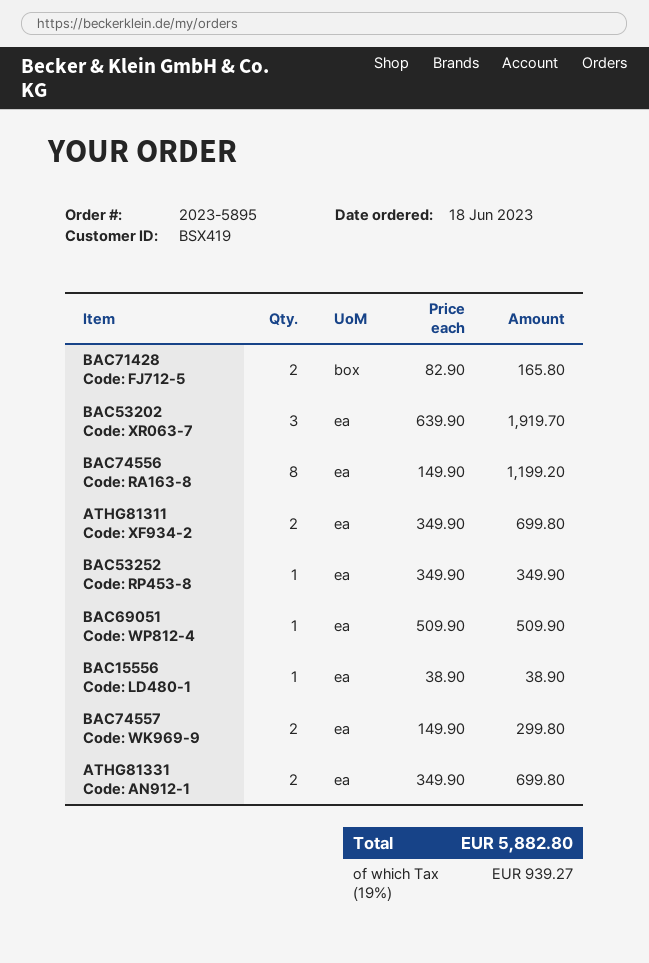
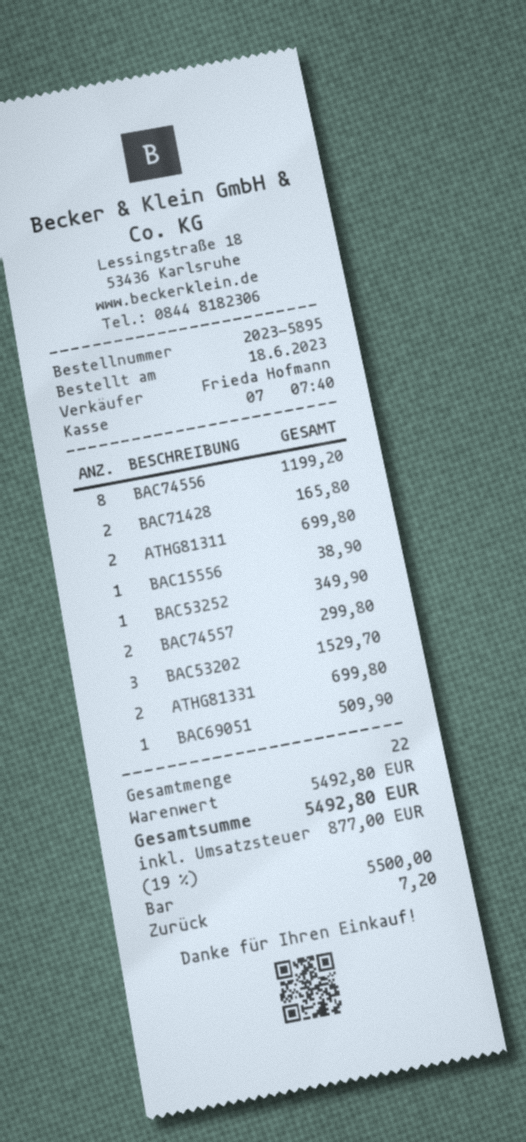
BAC53202: 3 for 1919.70 -> 3 for 1529.70
tax: 19% = 939.27 -> 19% = 877.00
total: 5882.80 -> 5492.80

